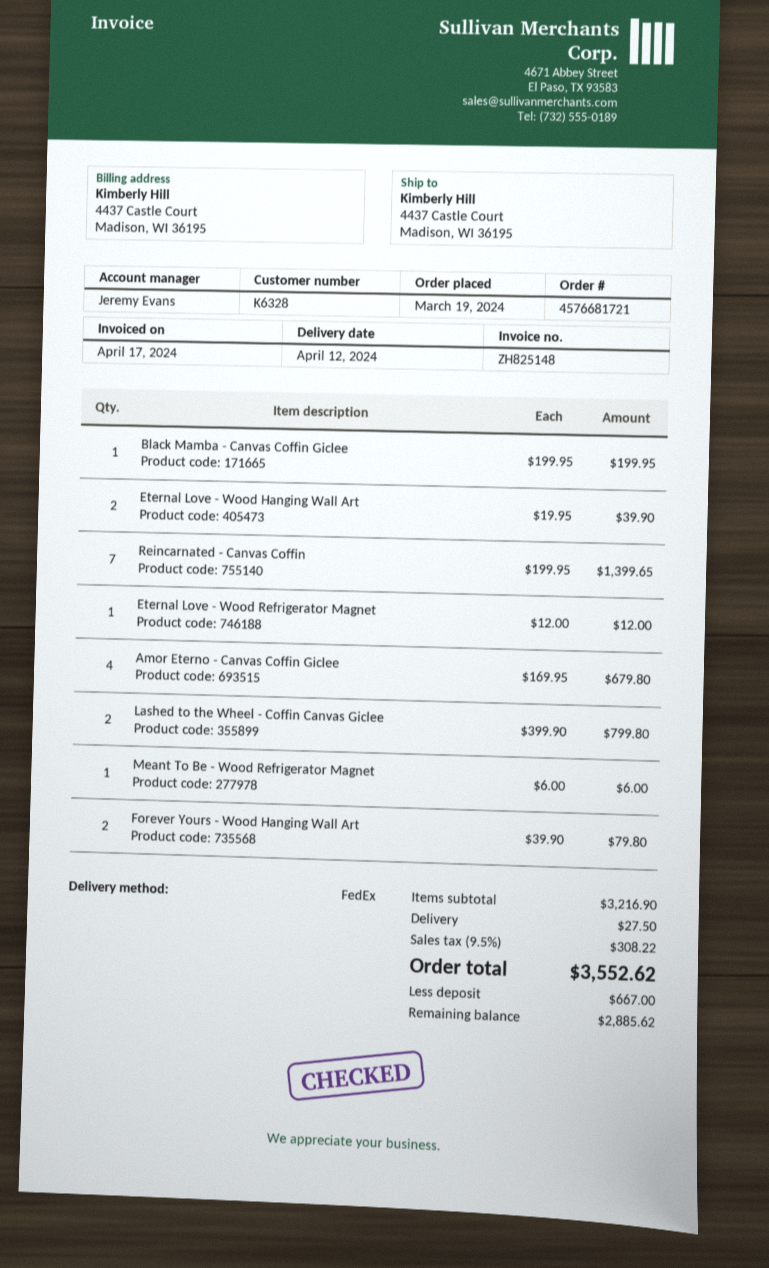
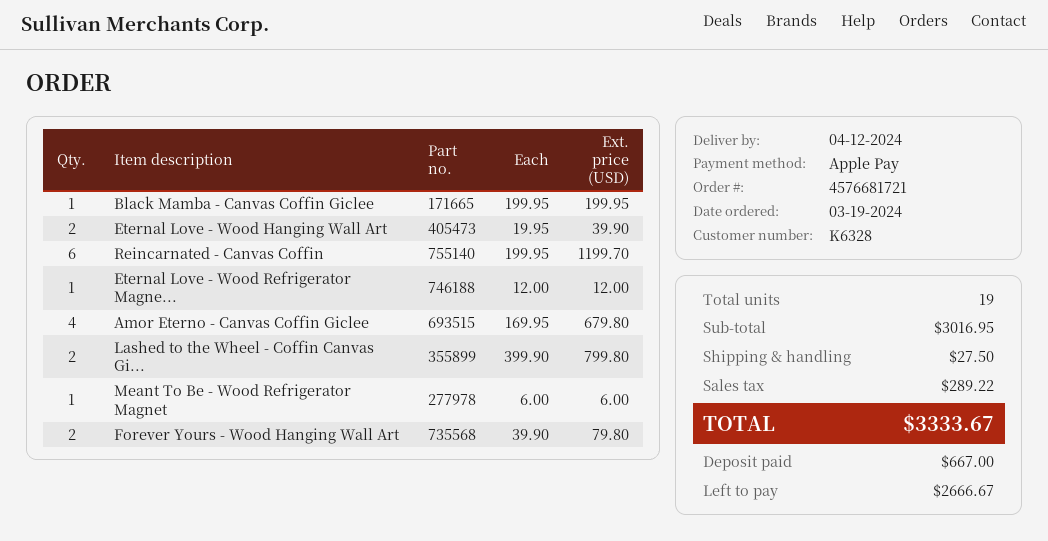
Reincarnated - Canvas Coffin: 7 x 199.95 = 1399.65 -> 6 x 199.95 = 1199.70
subtotal: 3216.90 -> 3016.95
tax: 308.22 -> 289.22
total: 3552.62 -> 3333.67
balance: 2885.62 -> 2666.67

